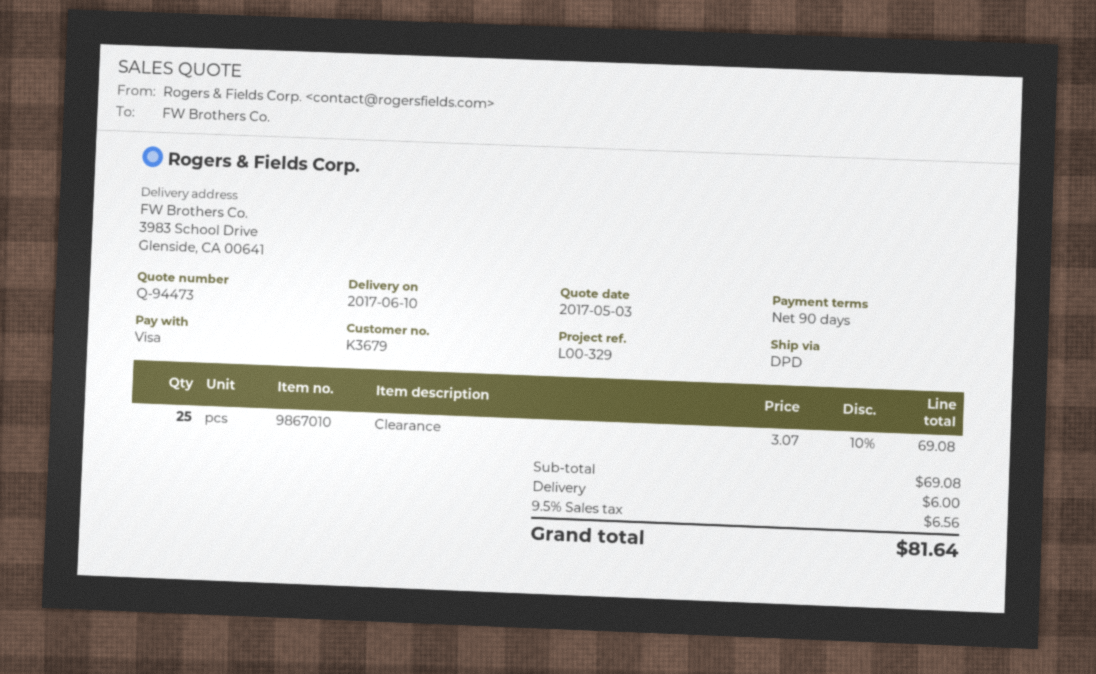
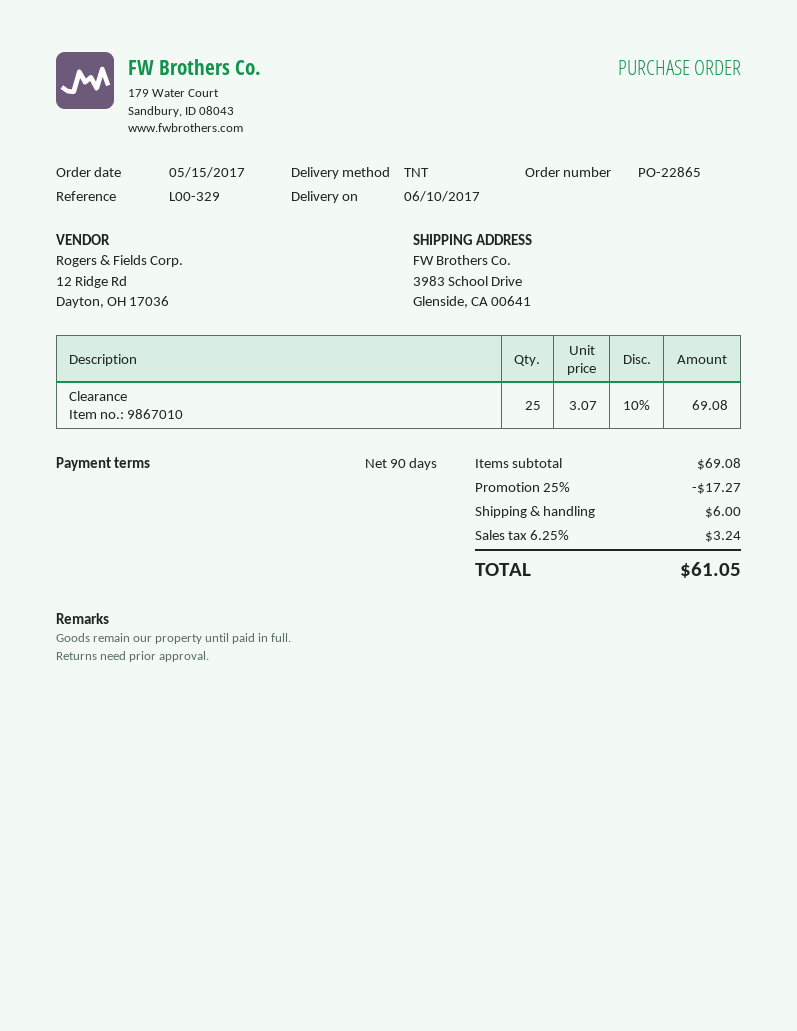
shipping method: DPD -> TNT
discount: none -> 25% = 17.27
tax: 9.5% = 6.56 -> 6.25% = 3.24
total: 81.64 -> 61.05

